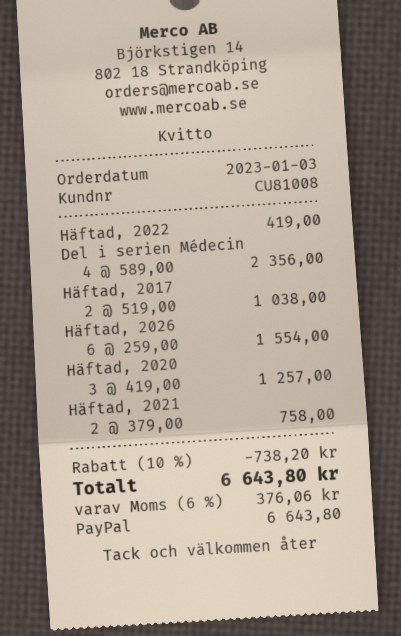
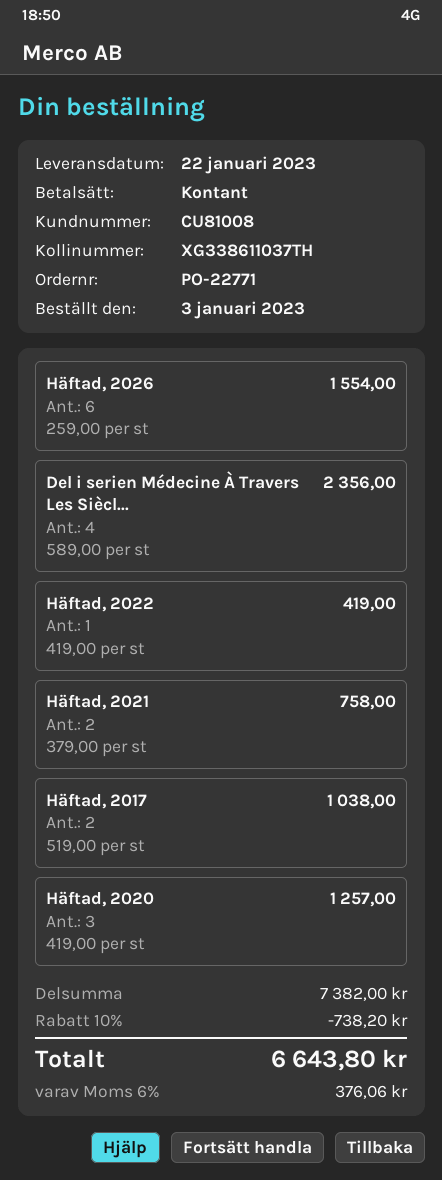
payment method: PayPal -> cash

